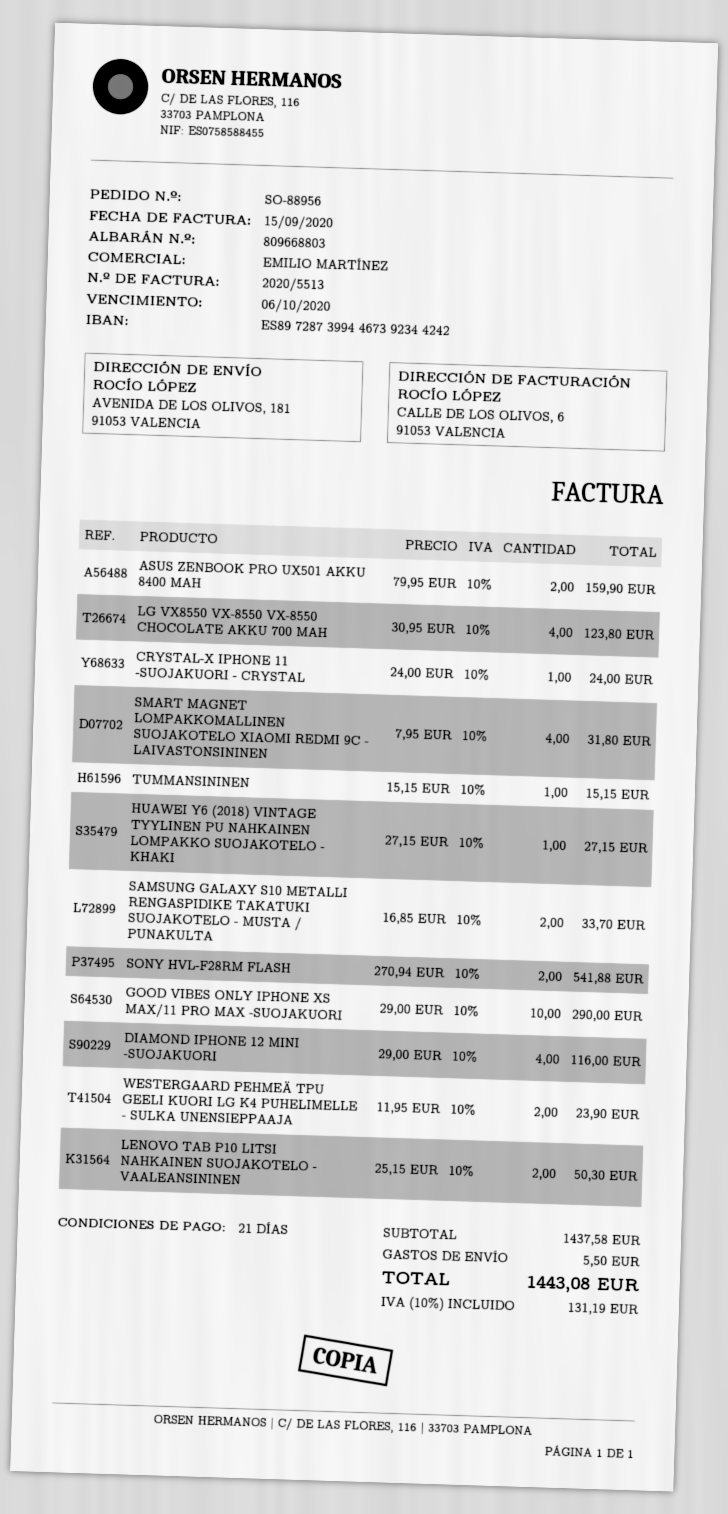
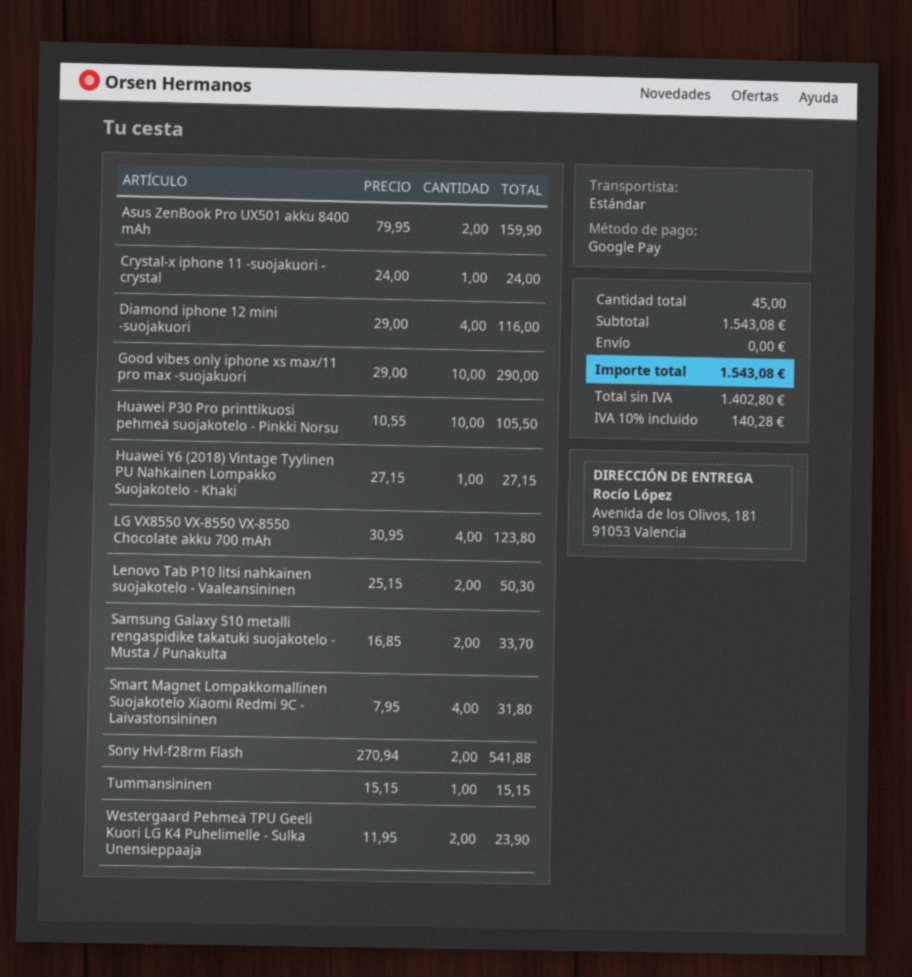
Huawei P30 Pro printtikuosi pehmeä suojakotelo - Pinkki Norsu: none -> 10 x 10.55 = 105.50
subtotal: 1437.58 -> 1543.08
shipping: 5.50 -> 0.00
tax: 10% = 131.19 -> 10% = 140.28
total: 1443.08 -> 1543.08

